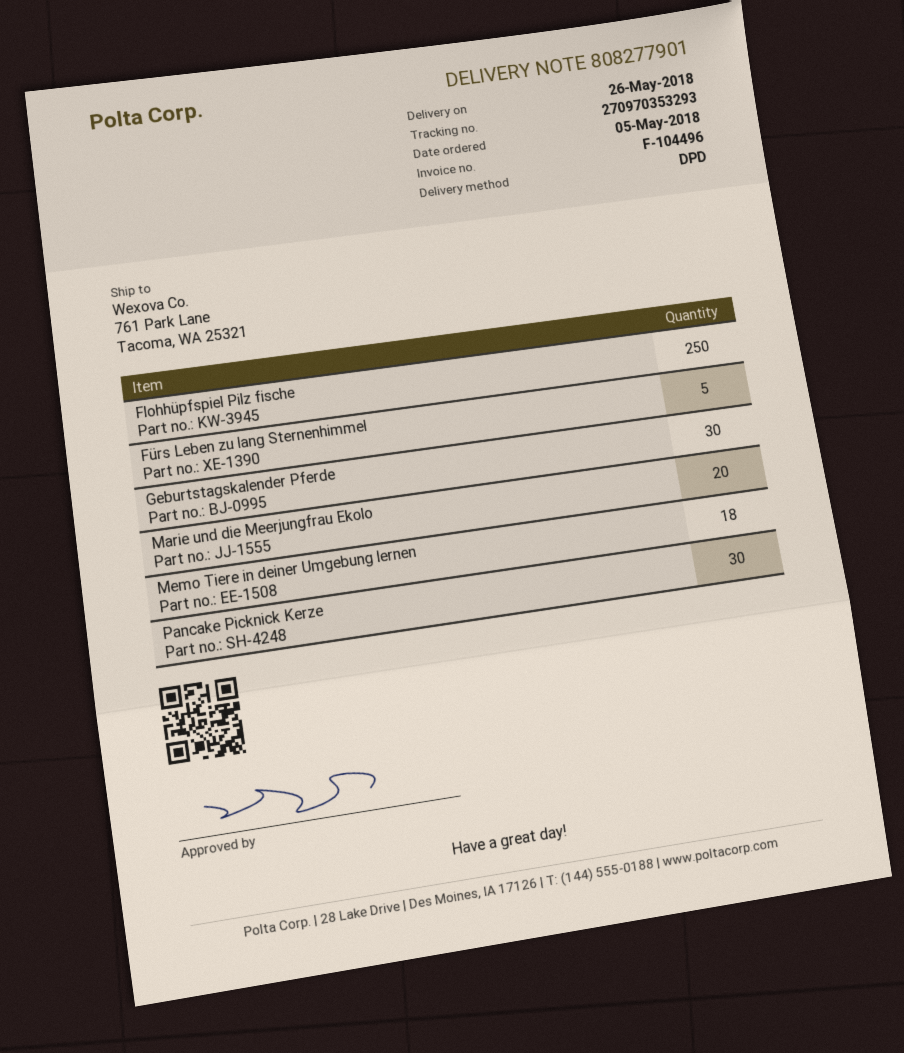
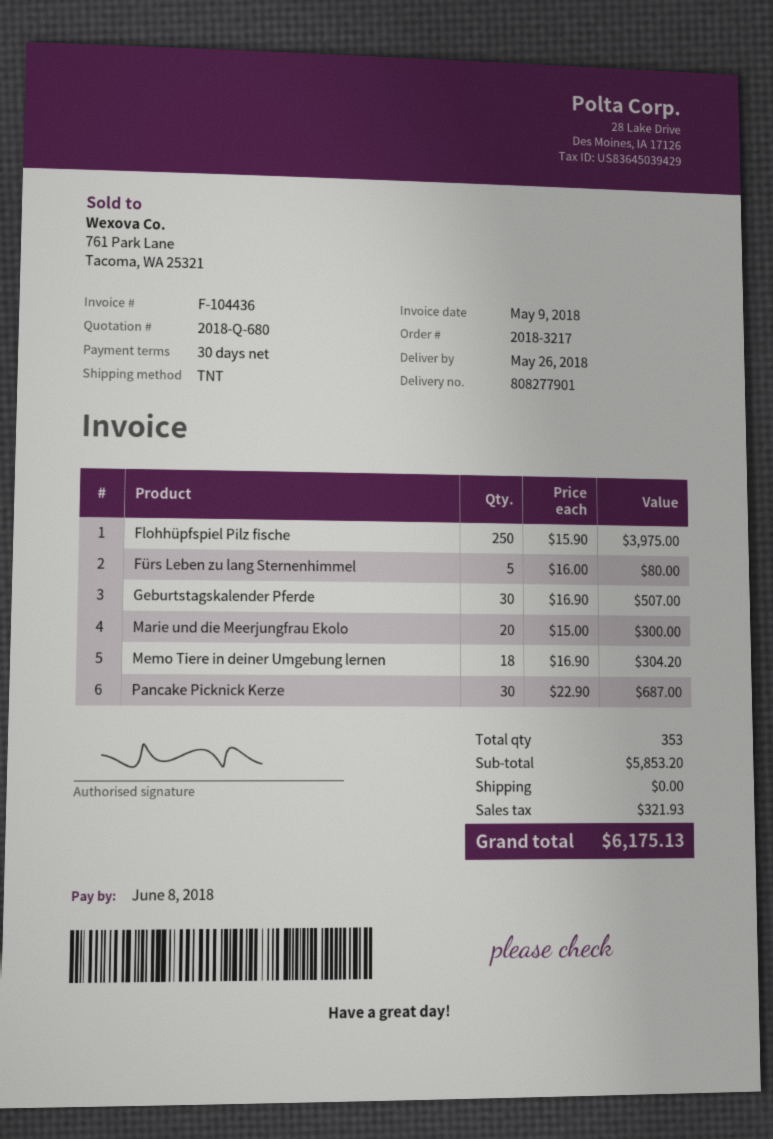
invoice number: F-104496 -> F-104436
shipping method: DPD -> TNT

